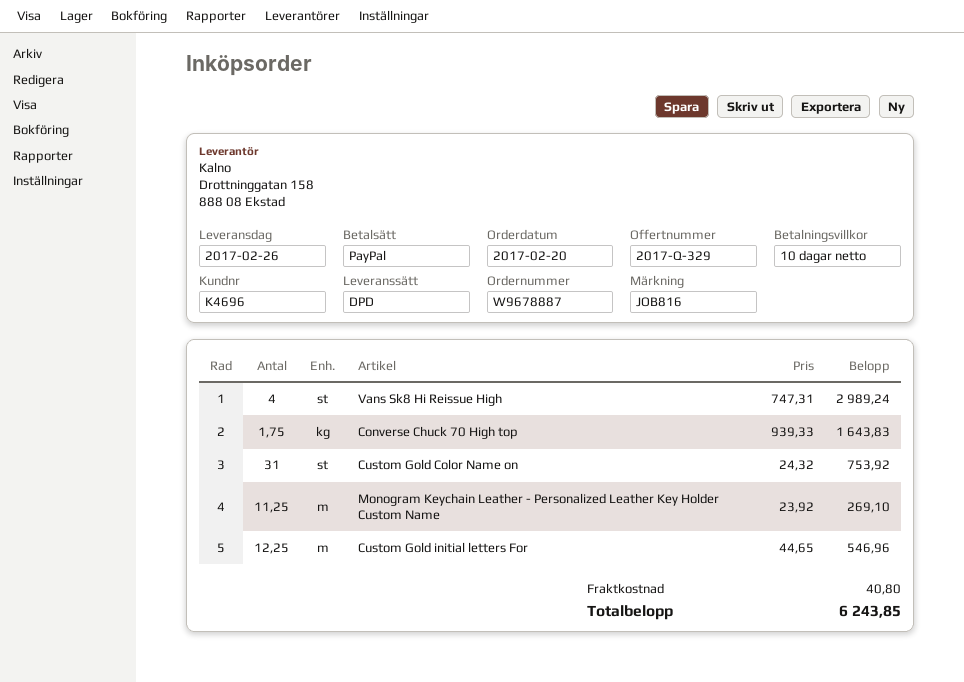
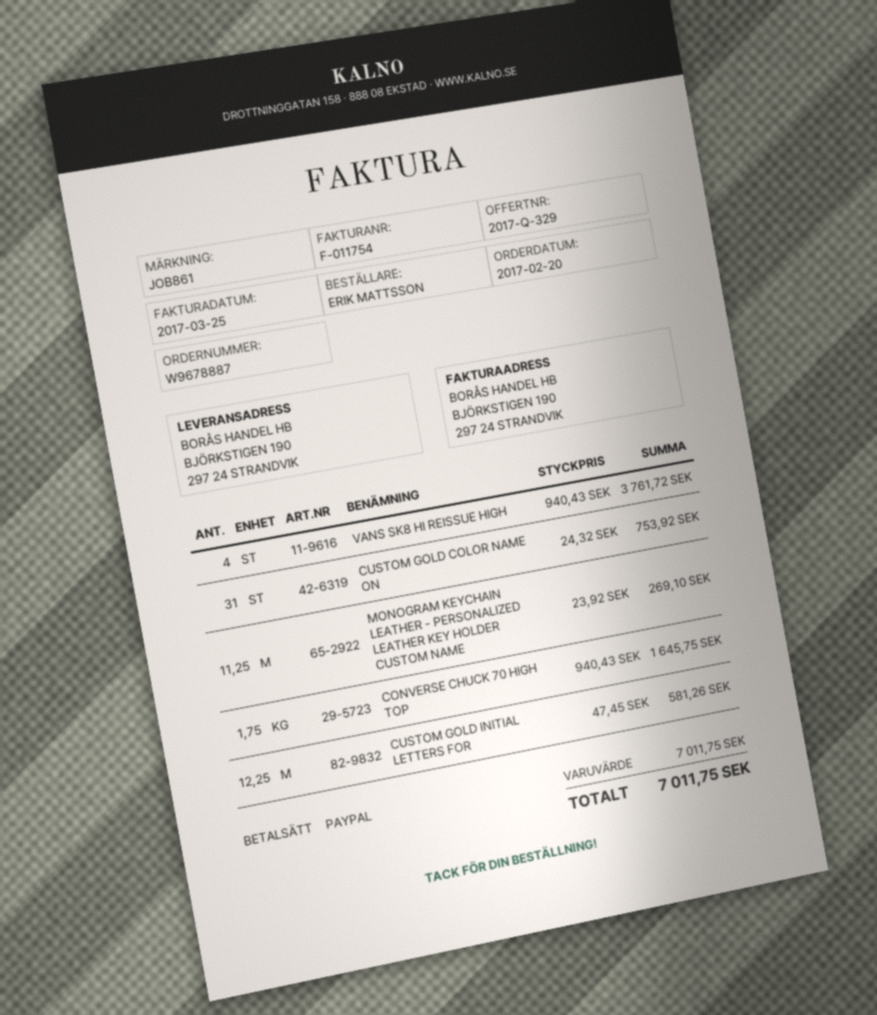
reference: JOB816 -> JOB861
Vans Sk8 Hi Reissue High: 4 x 747.31 = 2989.24 -> 4 x 940.43 = 3761.72
Converse Chuck 70 High top: 1.75 x 939.33 = 1643.83 -> 1.75 x 940.43 = 1645.75
Custom Gold initial letters For: 12.25 x 44.65 = 546.96 -> 12.25 x 47.45 = 581.26
shipping: 40.80 -> none
total: 6243.85 -> 7011.75

